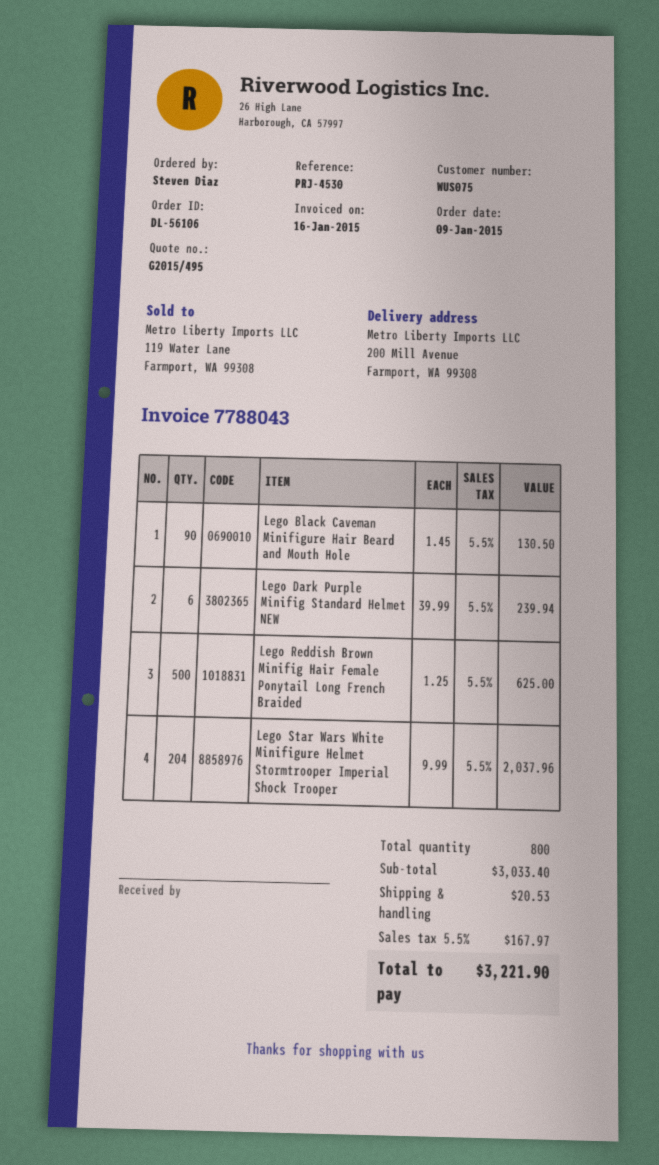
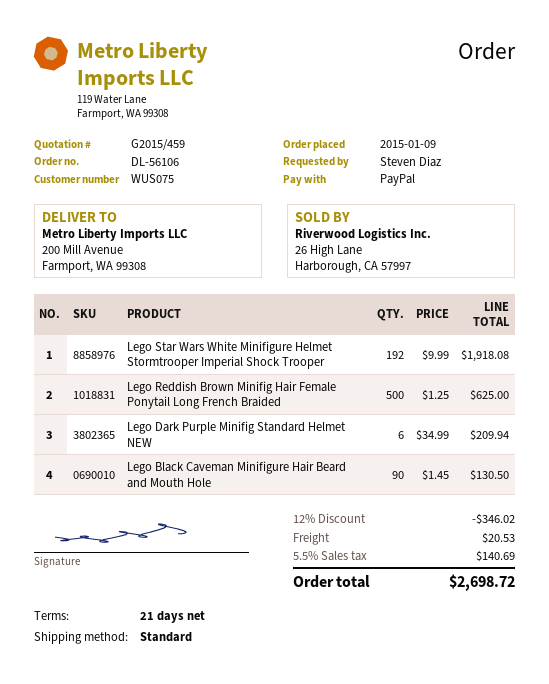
quote number: G2015/495 -> G2015/459
Lego Dark Purple Minifig Standard Helmet NEW: 6 x 39.99 = 239.94 -> 6 x 34.99 = 209.94
Lego Star Wars White Minifigure Helmet Stormtrooper Imperial Shock Trooper: 204 x 9.99 = 2037.96 -> 192 x 9.99 = 1918.08
discount: none -> 12% = 346.02
tax: 5.5% = 167.97 -> 5.5% = 140.69
total: 3221.90 -> 2698.72

